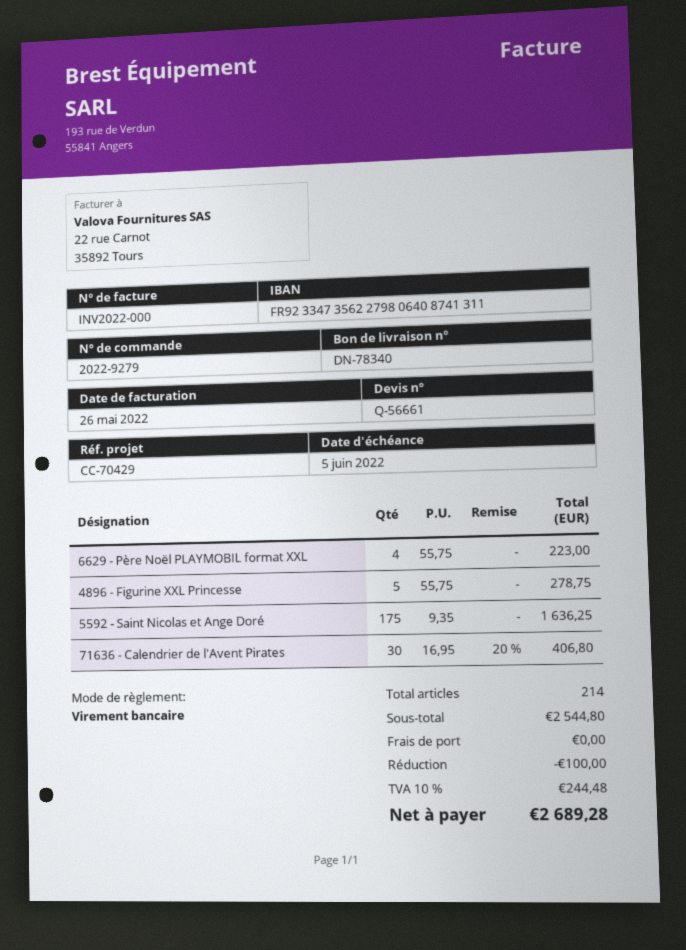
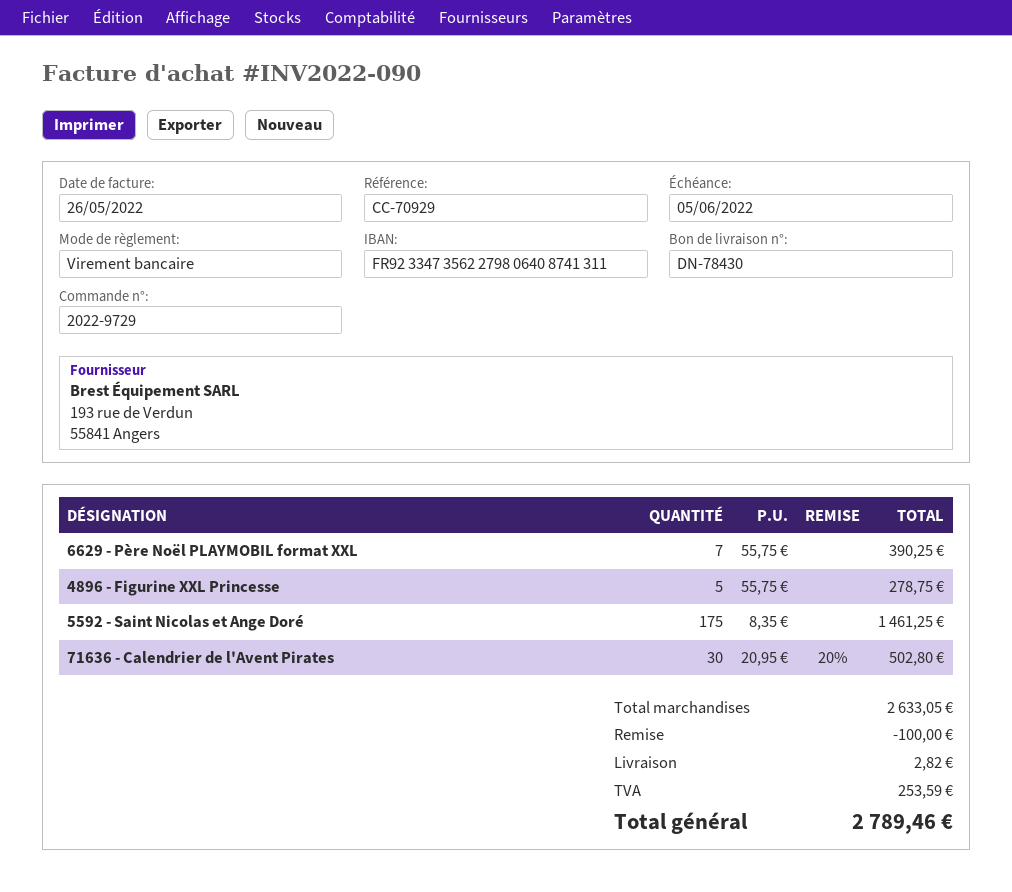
order number: 2022-9279 -> 2022-9729
delivery note number: DN-78340 -> DN-78430
invoice number: INV2022-000 -> INV2022-090
reference: CC-70429 -> CC-70929
6629 - Père Noël PLAYMOBIL format XXL: 4 x 55.75 = 223.00 -> 7 x 55.75 = 390.25
5592 - Saint Nicolas et Ange Doré: 175 x 9.35 = 1636.25 -> 175 x 8.35 = 1461.25
71636 - Calendrier de l'Avent Pirates: 30 x 16.95 - 20% = 406.80 -> 30 x 20.95 - 20% = 502.80
subtotal: 2544.80 -> 2633.05
shipping: 0.00 -> 2.82
tax: 244.48 -> 253.59
total: 2689.28 -> 2789.46

